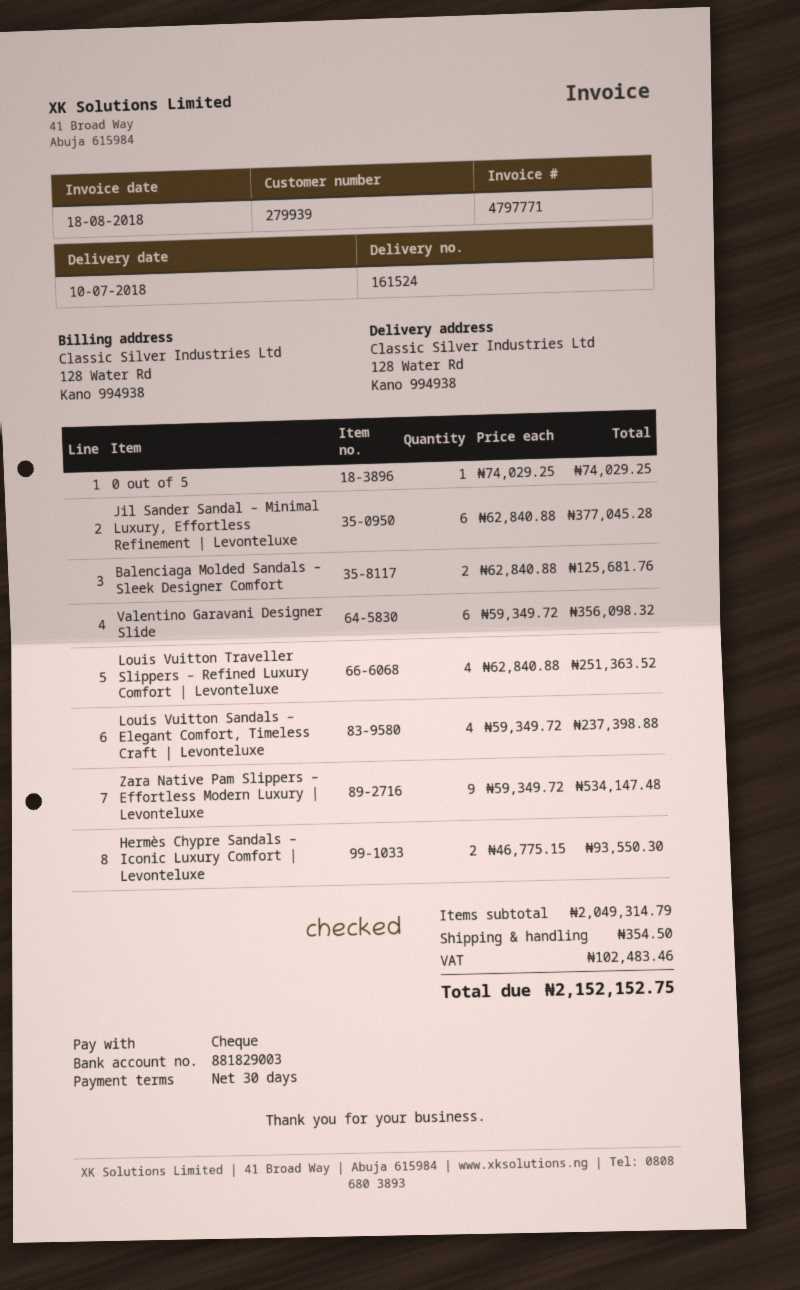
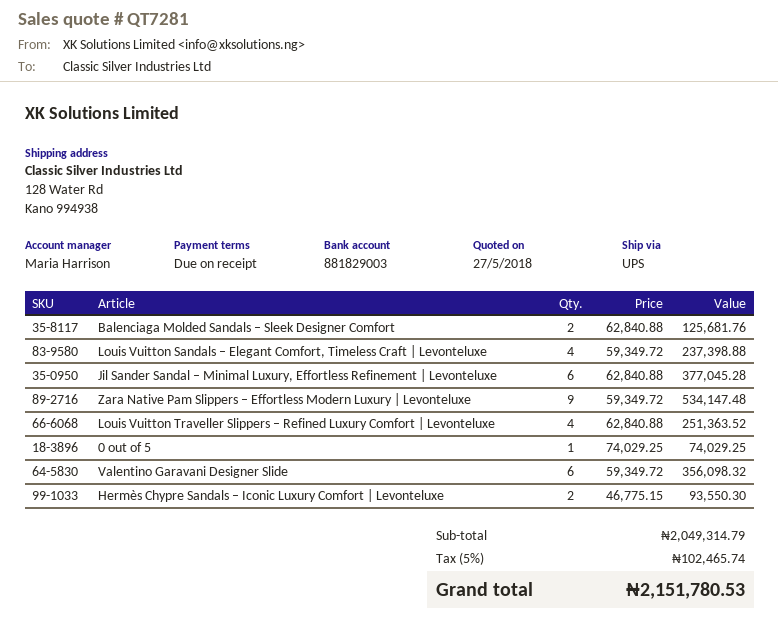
payment terms: 30 days -> on receipt
shipping: 354.50 -> none
tax: 102483.46 -> 102465.74
total: 2152152.75 -> 2151780.53

